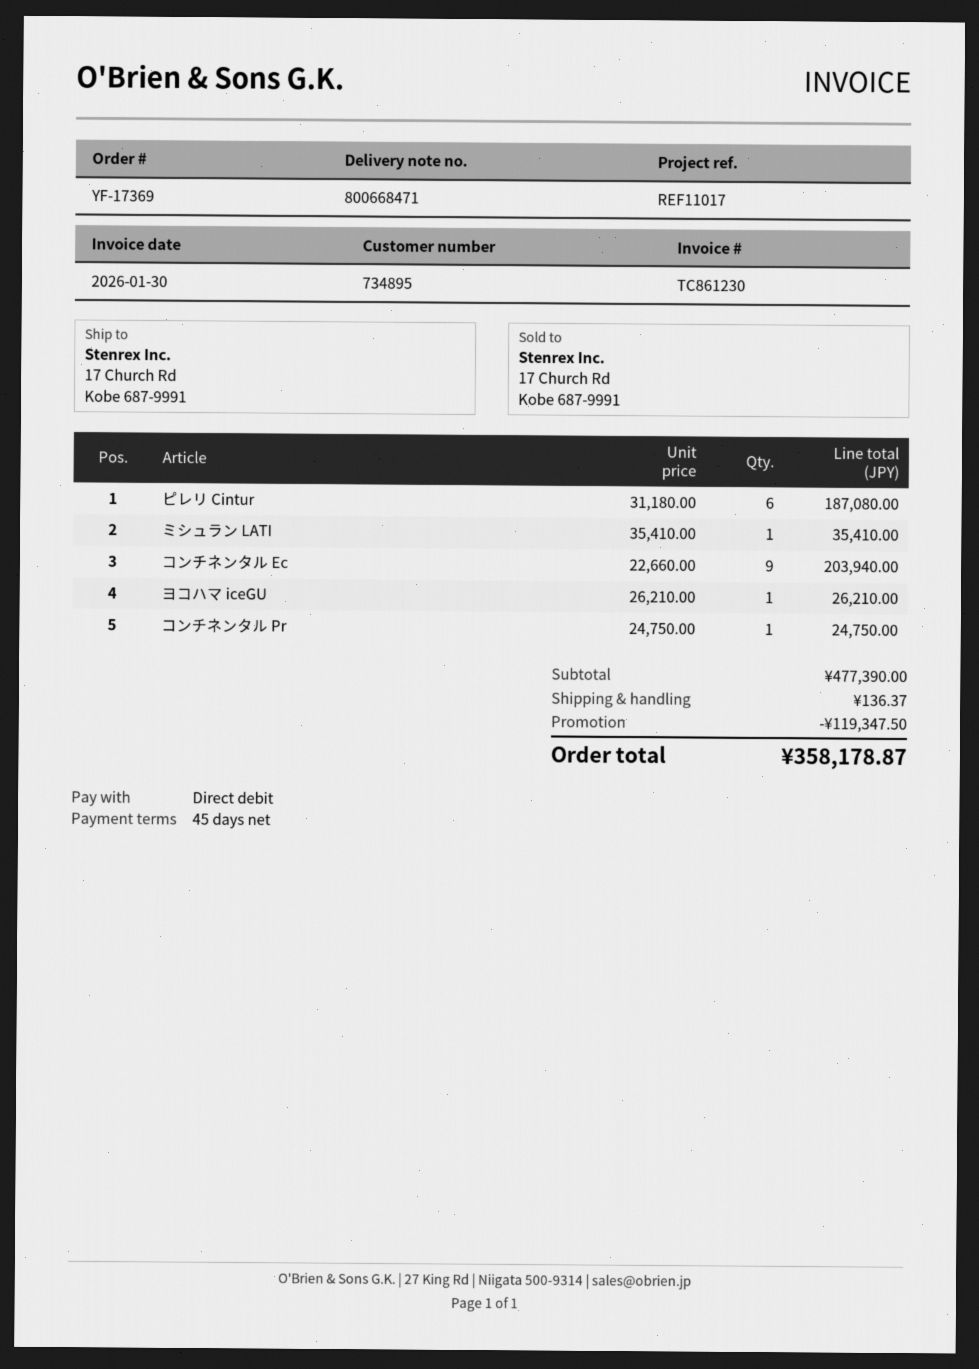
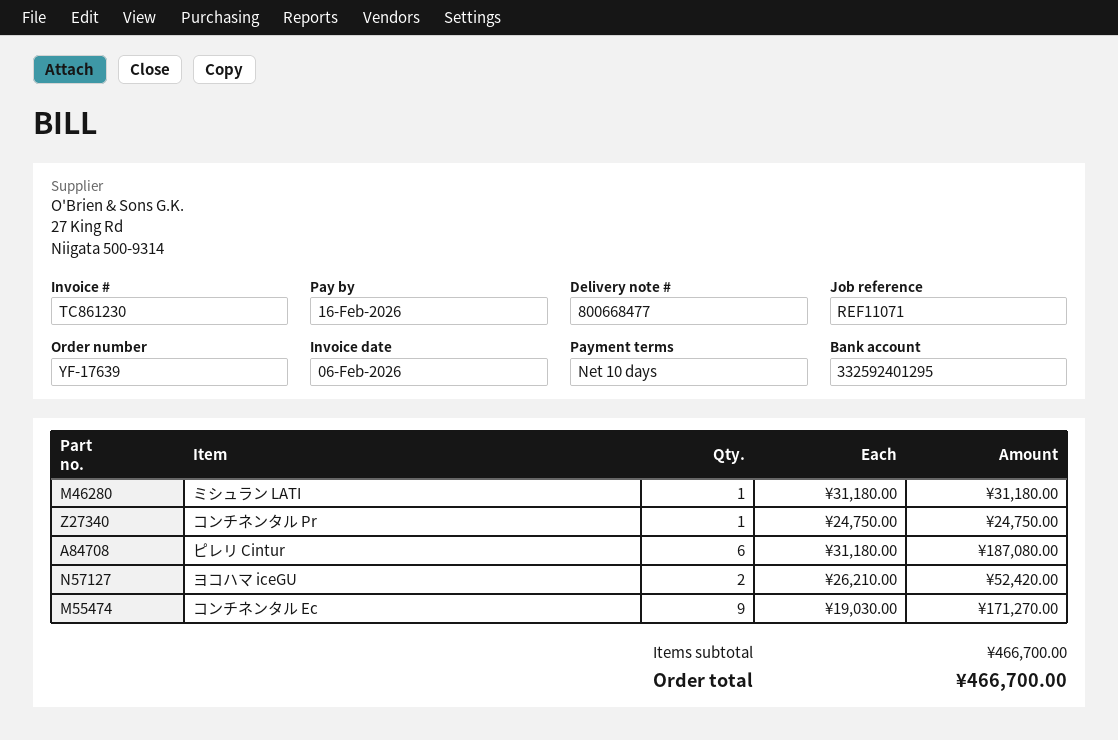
order number: YF-17369 -> YF-17639
delivery note number: 800668471 -> 800668477
invoice date: 2026-01-30 -> 2026-02-06
payment terms: 45 days -> 10 days
reference: REF11017 -> REF11071
ミシュラン LATI: 1 x 35410.00 = 35410.00 -> 1 x 31180.00 = 31180.00
コンチネンタル Ec: 9 x 22660.00 = 203940.00 -> 9 x 19030.00 = 171270.00
ヨコハマ iceGU: 1 x 26210.00 = 26210.00 -> 2 x 26210.00 = 52420.00
subtotal: 477390.00 -> 466700.00
discount: 119347.50 -> none
shipping: 136.37 -> none
total: 358178.87 -> 466700.00

